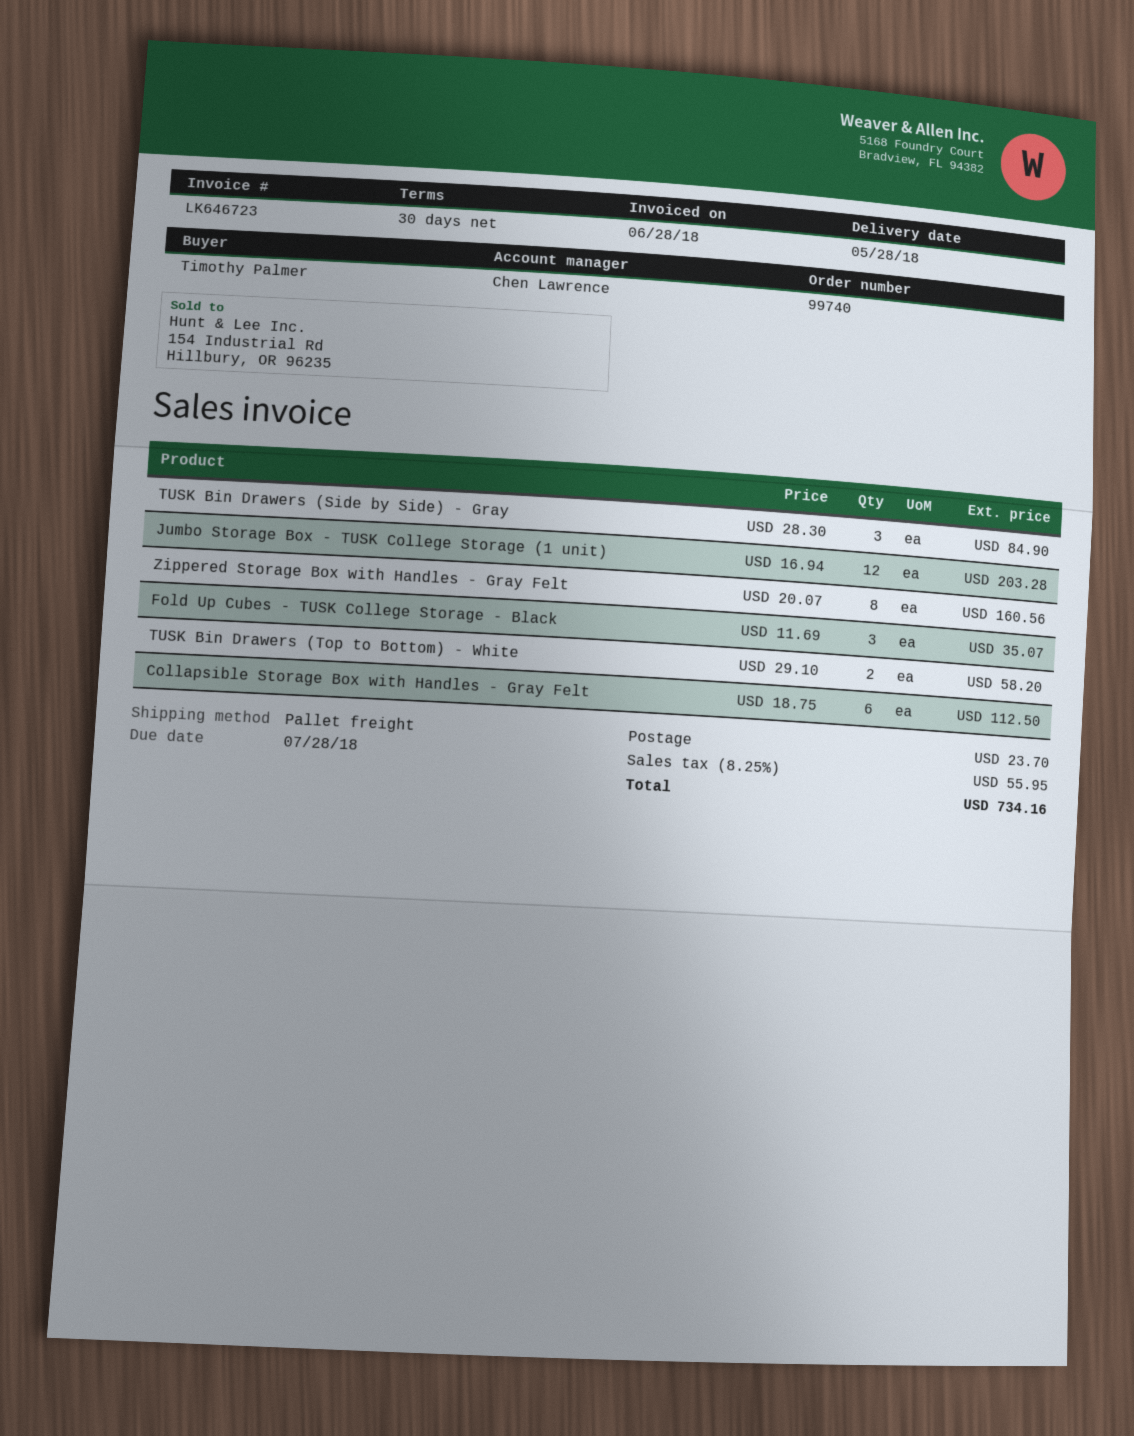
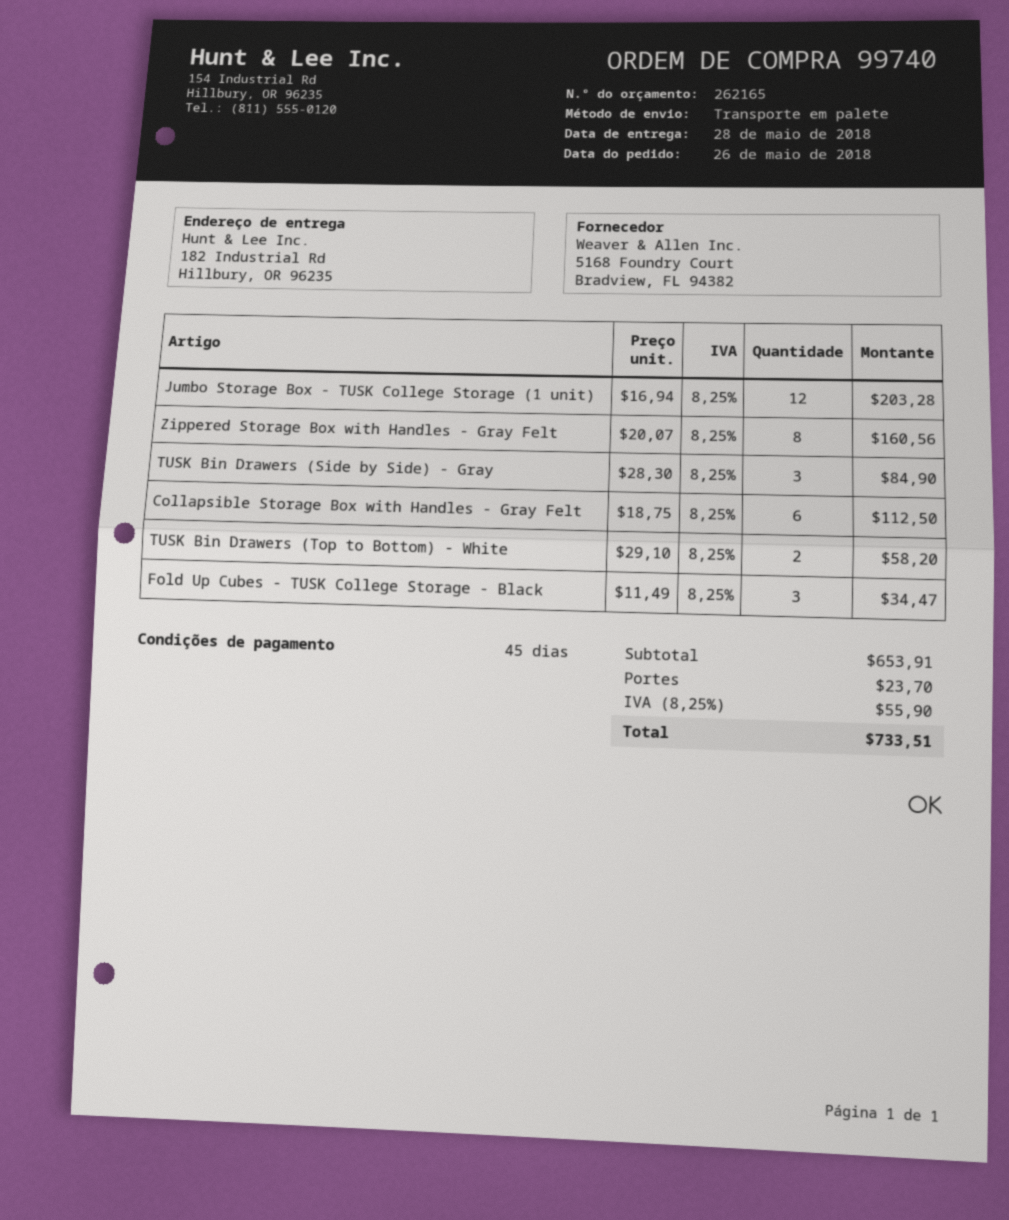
payment terms: 30 days -> 45 days
Fold Up Cubes - TUSK College Storage - Black: 3 x 11.69 = 35.07 -> 3 x 11.49 = 34.47
tax: 8.25% = 55.95 -> 8.25% = 55.90
total: 734.16 -> 733.51

